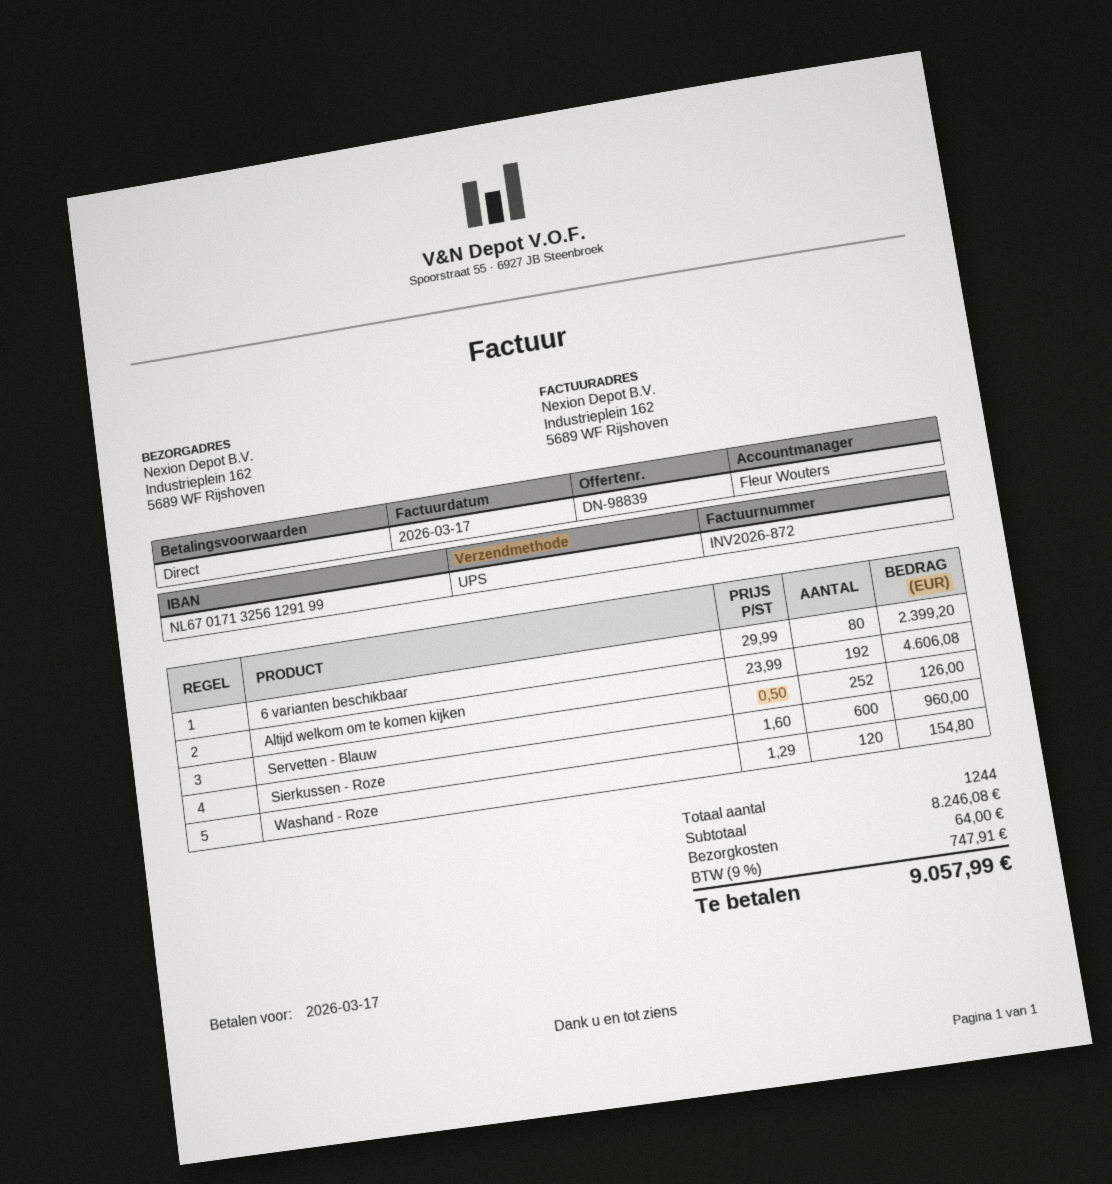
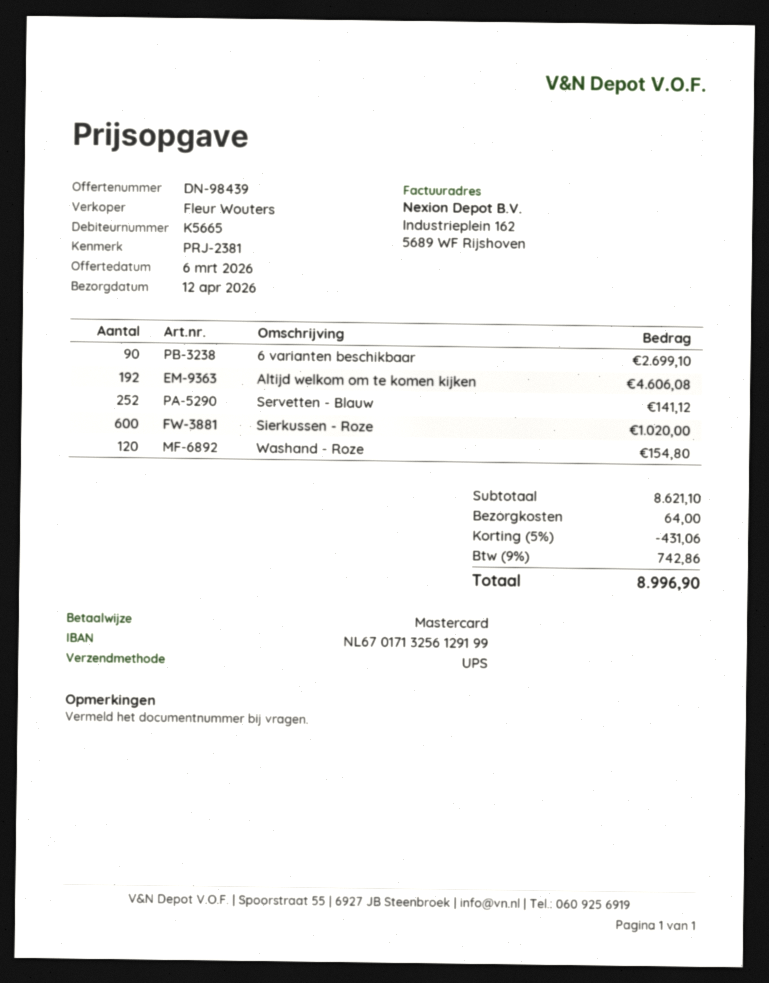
quote number: DN-98839 -> DN-98439
6 varianten beschikbaar: 80 for 2399.20 -> 90 for 2699.10
Servetten - Blauw: 252 for 126.00 -> 252 for 141.12
Sierkussen - Roze: 600 for 960.00 -> 600 for 1020.00
subtotal: 8246.08 -> 8621.10
discount: none -> 5% = 431.06
tax: 9% = 747.91 -> 9% = 742.86
total: 9057.99 -> 8996.90

